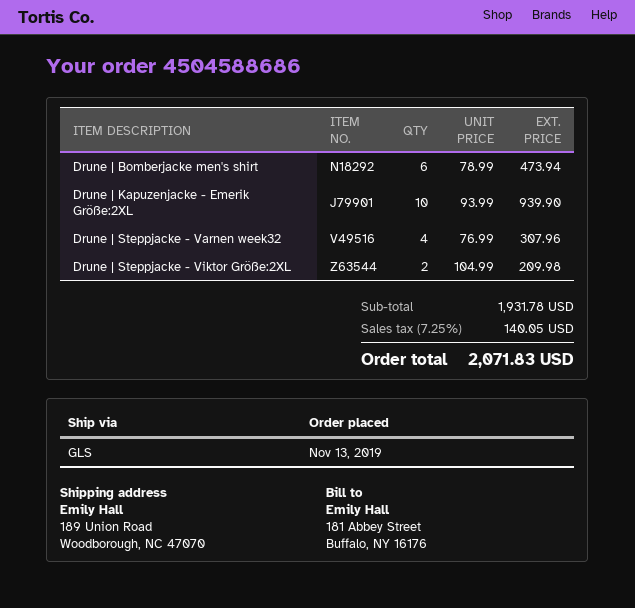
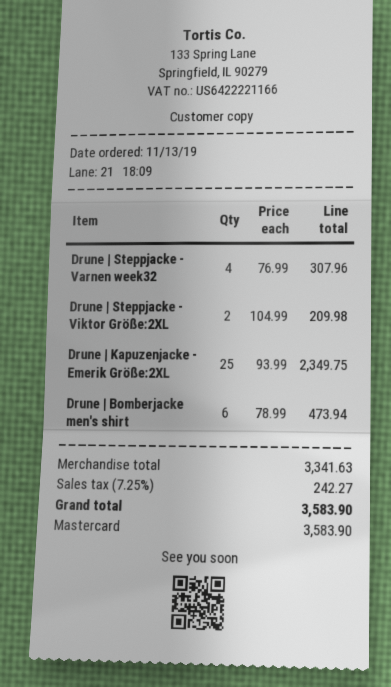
Drune | Kapuzenjacke - Emerik Größe:2XL: 10 x 93.99 = 939.90 -> 25 x 93.99 = 2349.75
subtotal: 1931.78 -> 3341.63
tax: 7.25% = 140.05 -> 7.25% = 242.27
total: 2071.83 -> 3583.90

